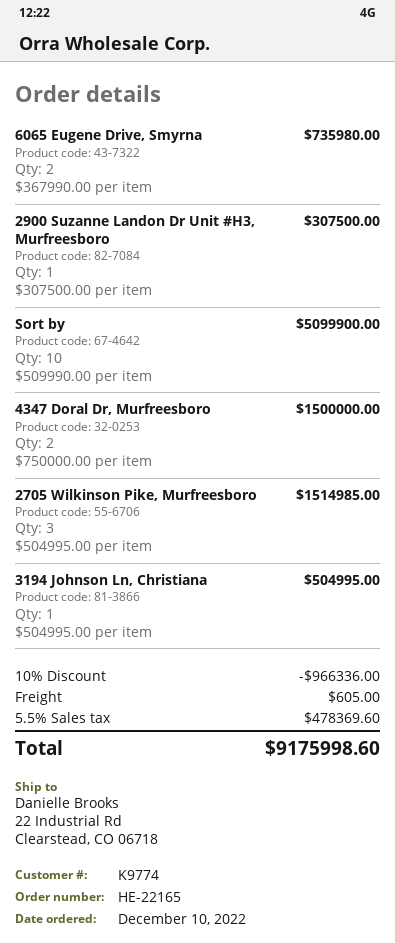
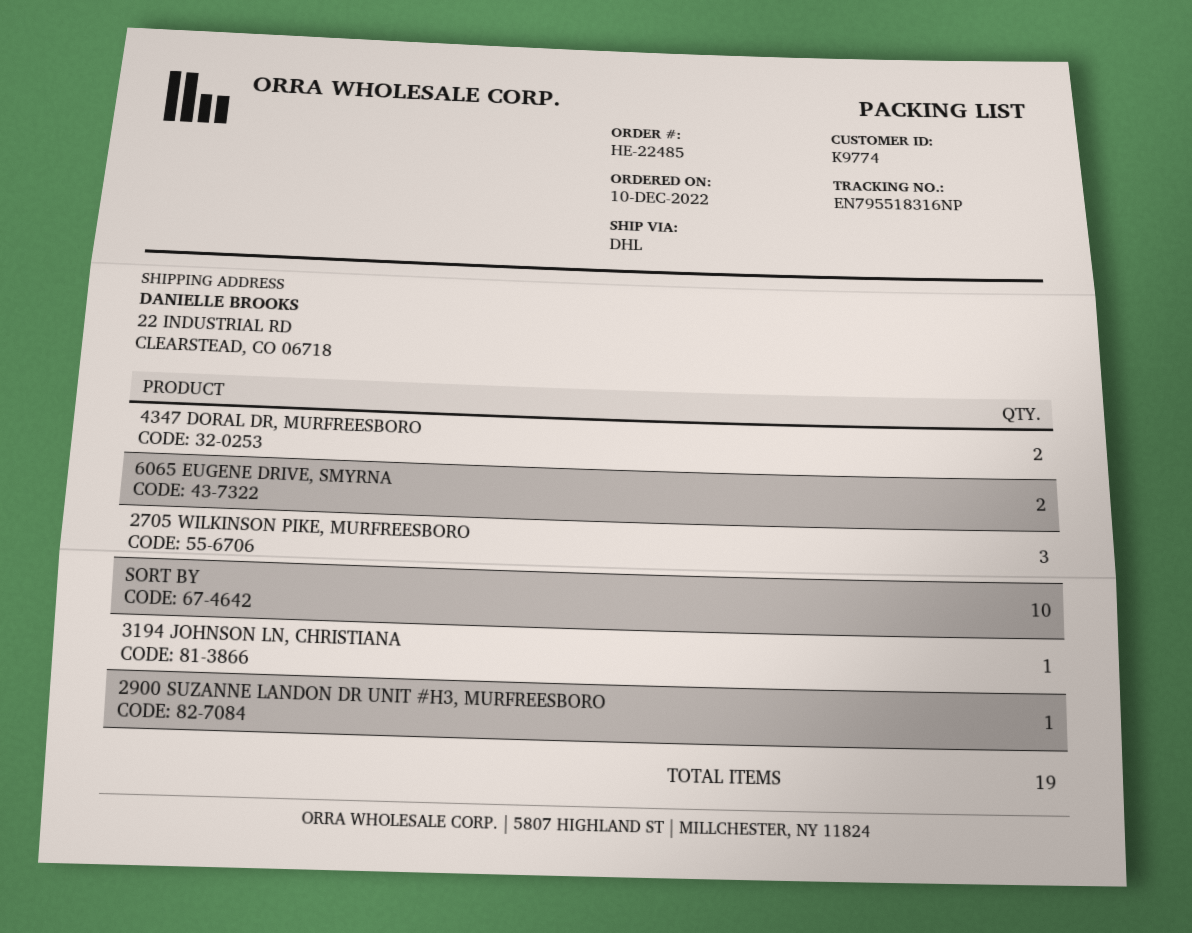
order number: HE-22165 -> HE-22485

